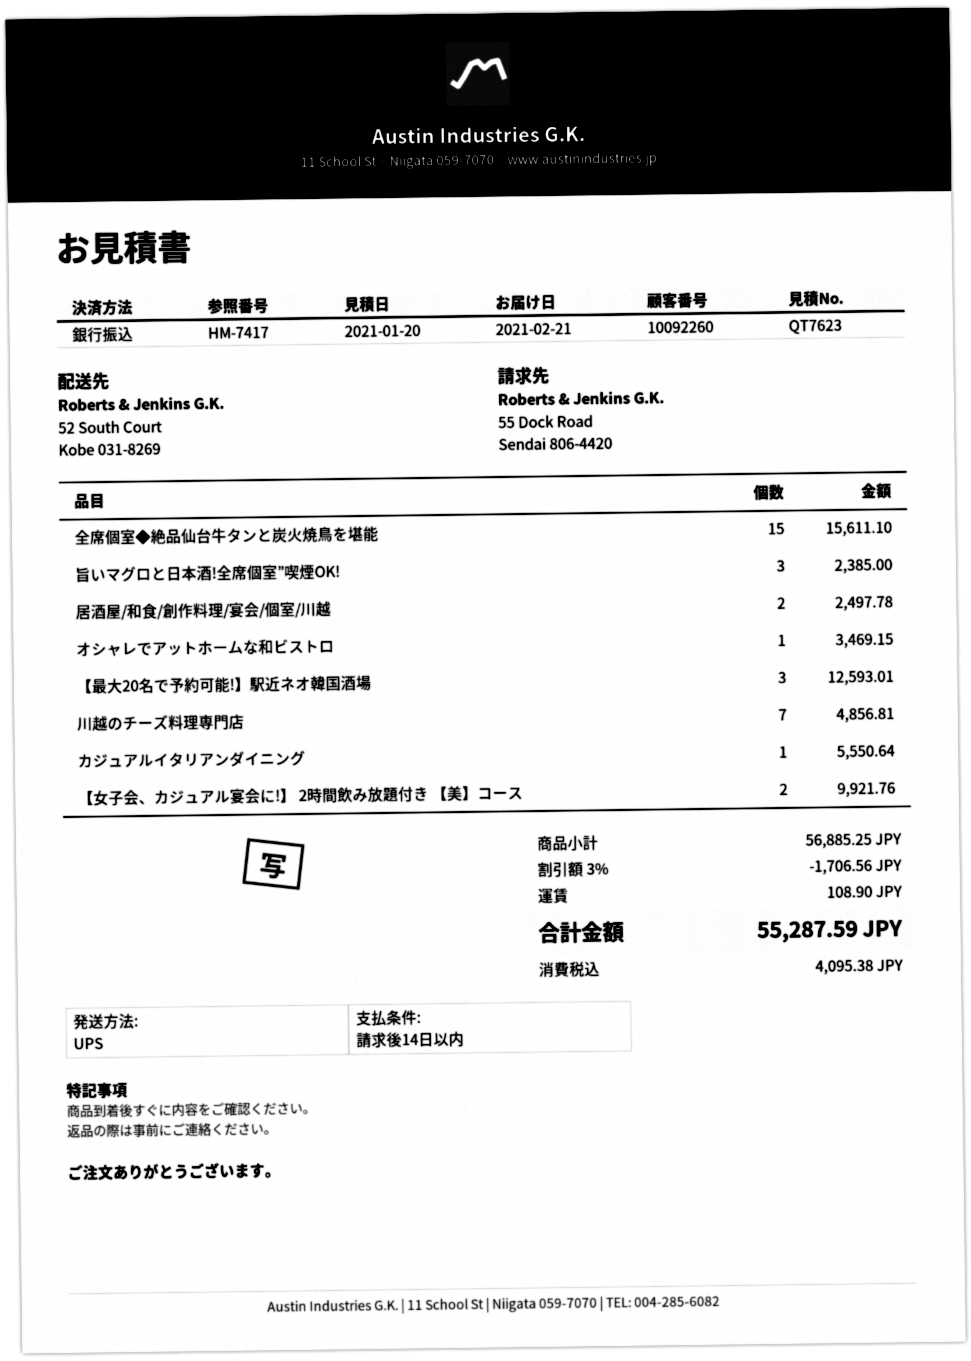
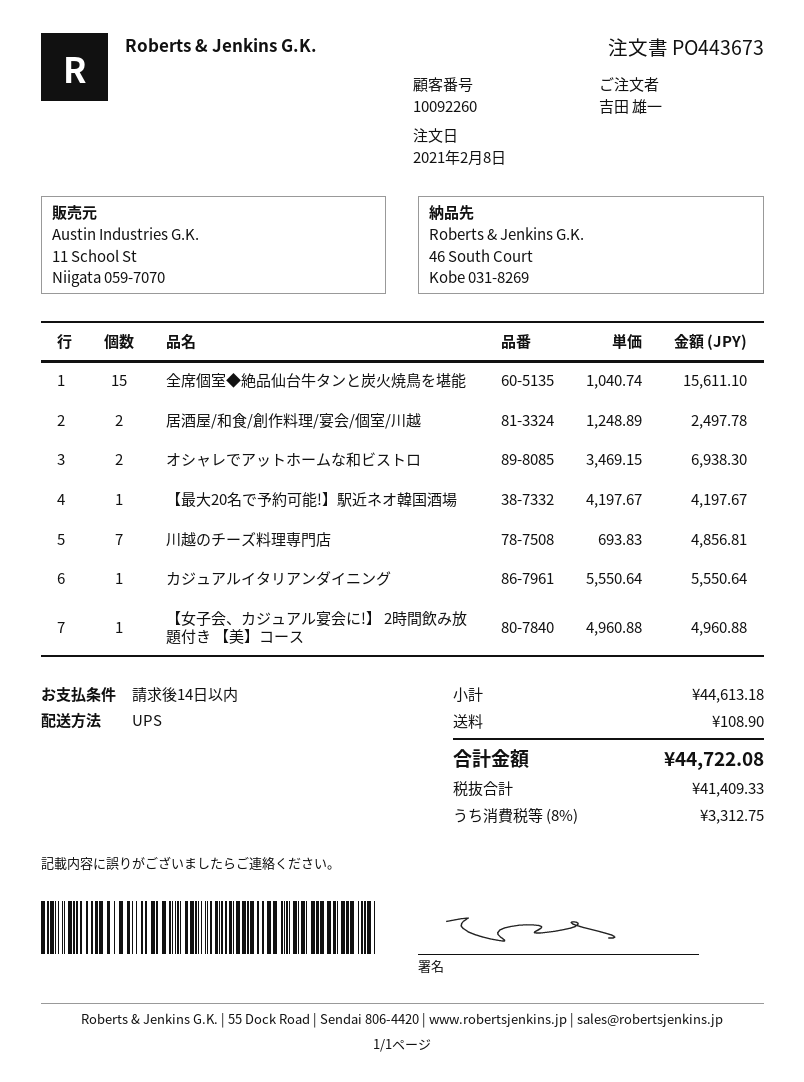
ship to: 52 South Court, Kobe 031-8269 -> 46 South Court, Kobe 031-8269
旨いマグロと日本酒!全席個室”喫煙OK!: 3 for 2385.00 -> none
オシャレでアットホームな和ビストロ: 1 for 3469.15 -> 2 for 6938.30
【最大20名で予約可能!】駅近ネオ韓国酒場: 3 for 12593.01 -> 1 for 4197.67
【女子会、カジュアル宴会に!】 2時間飲み放題付き 【美】コース: 2 for 9921.76 -> 1 for 4960.88
subtotal: 56885.25 -> 44613.18
discount: 3% = 1706.56 -> none
tax: 4095.38 -> 3312.75
total: 55287.59 -> 44722.08

